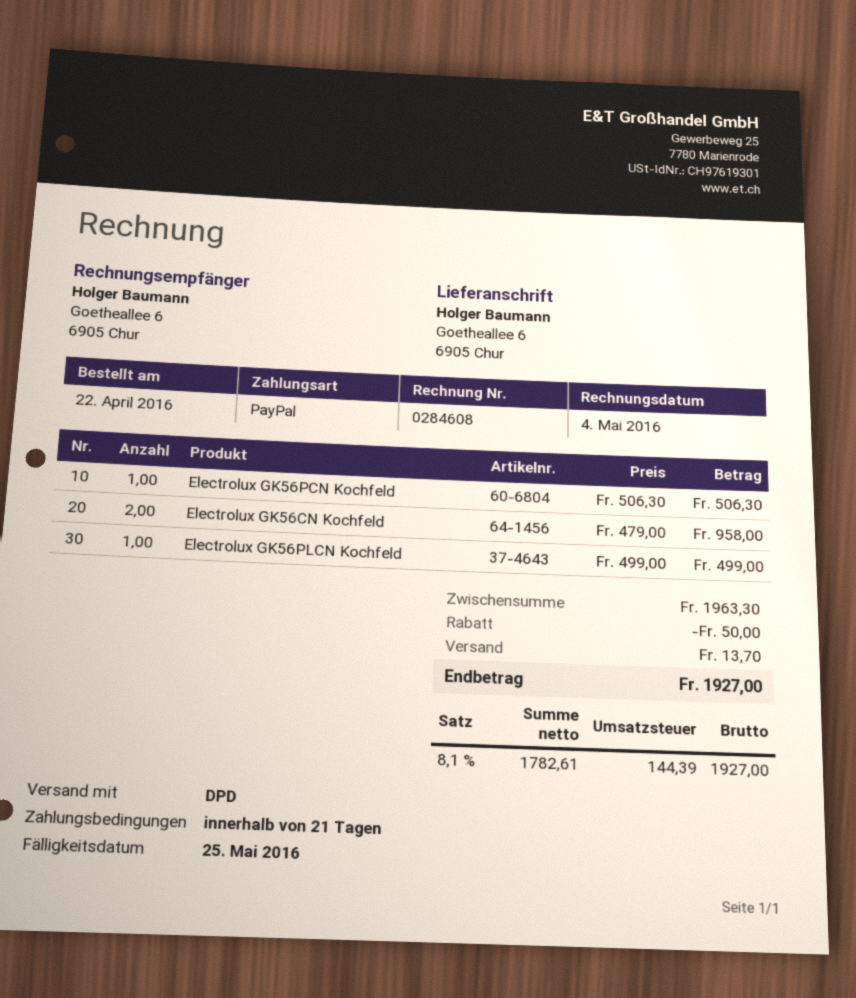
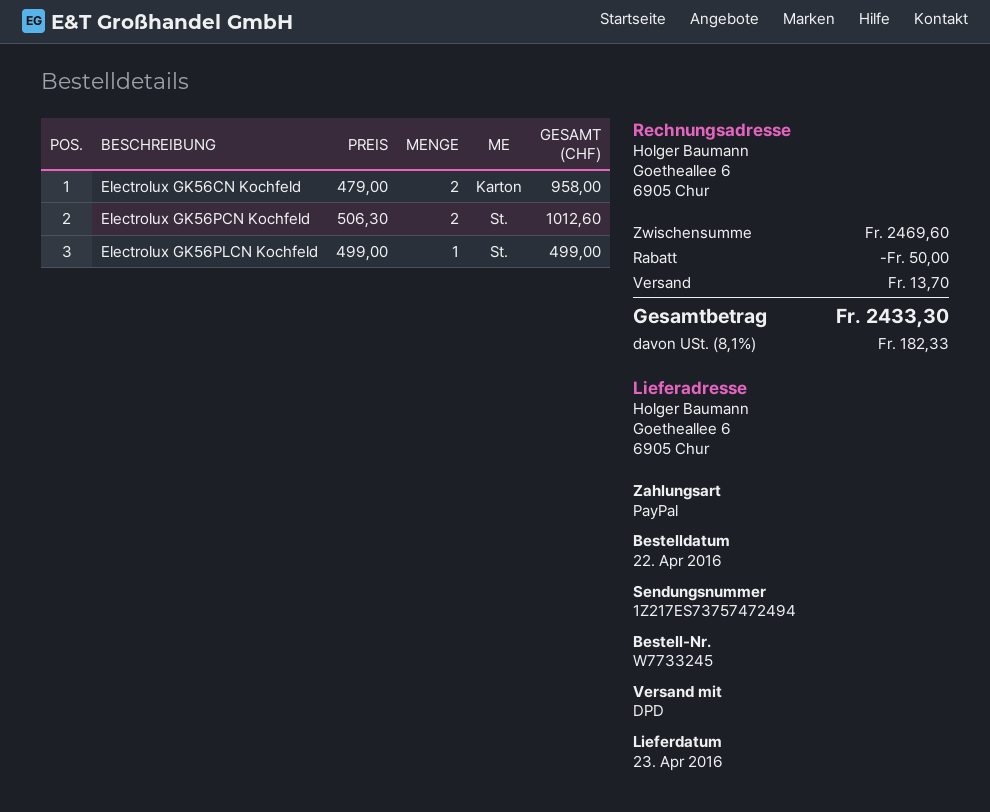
Electrolux GK56PCN Kochfeld: 1 x 506.30 = 506.30 -> 2 x 506.30 = 1012.60
subtotal: 1963.30 -> 2469.60
tax: 8.1% = 144.39 -> 8.1% = 182.33
total: 1927.00 -> 2433.30

